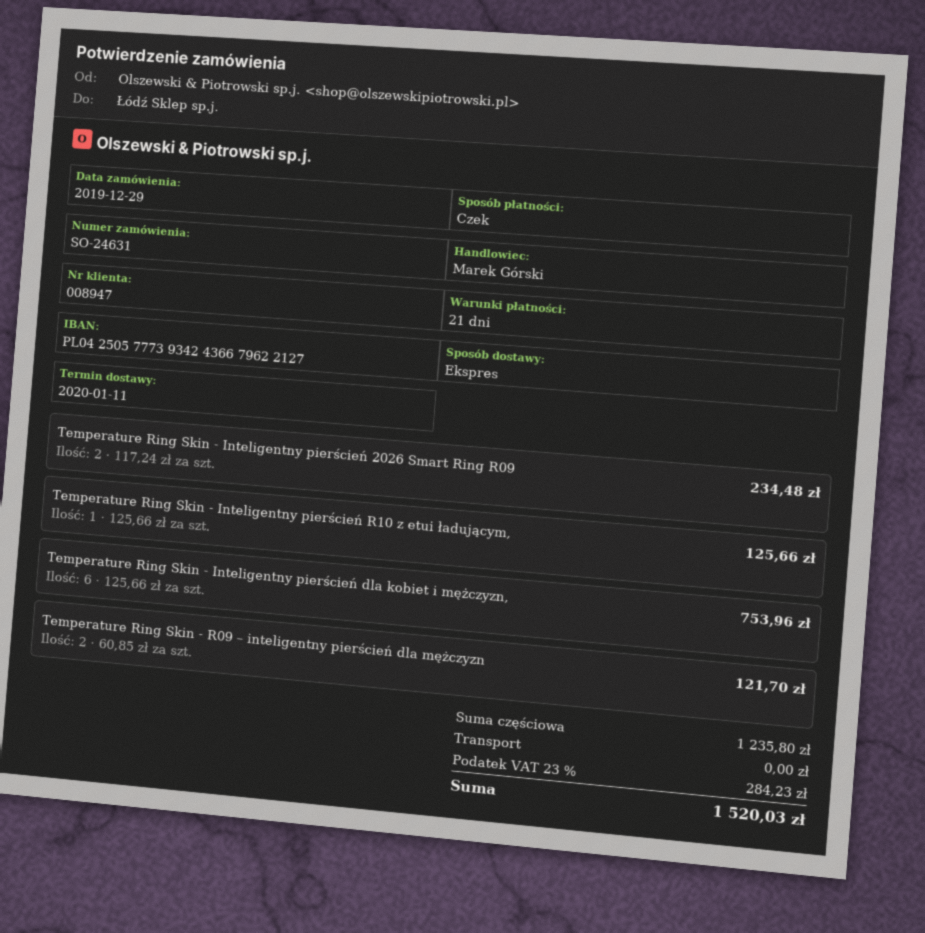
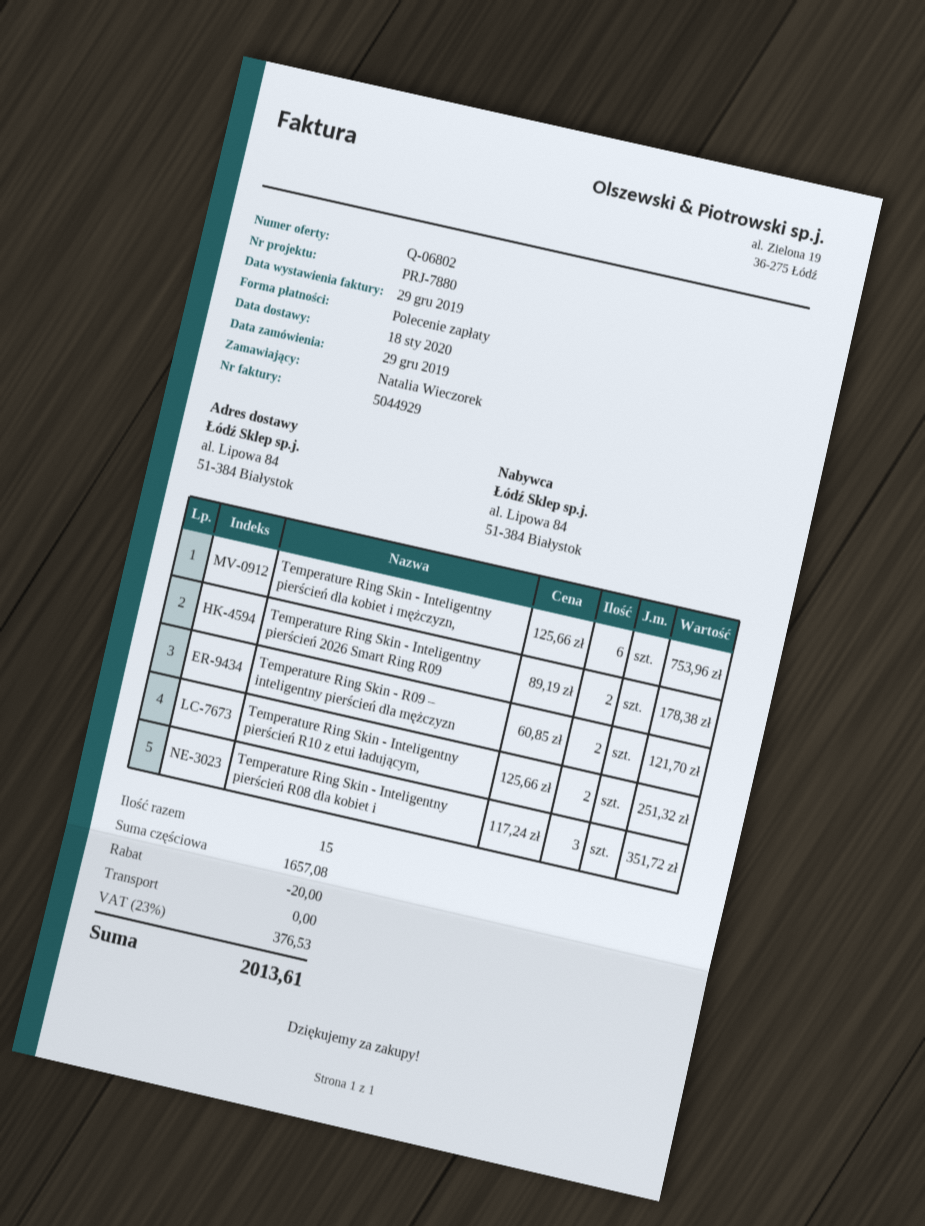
delivery date: 2020-01-11 -> 2020-01-18
payment method: cheque -> direct debit
Temperature Ring Skin - Inteligentny pierścień 2026 Smart Ring R09: 2 x 117.24 = 234.48 -> 2 x 89.19 = 178.38
Temperature Ring Skin - Inteligentny pierścień R10 z etui ładującym,: 1 x 125.66 = 125.66 -> 2 x 125.66 = 251.32
Temperature Ring Skin - Inteligentny pierścień R08 dla kobiet i: none -> 3 x 117.24 = 351.72
subtotal: 1235.80 -> 1657.08
discount: none -> 20.00
tax: 23% = 284.23 -> 23% = 376.53
total: 1520.03 -> 2013.61

